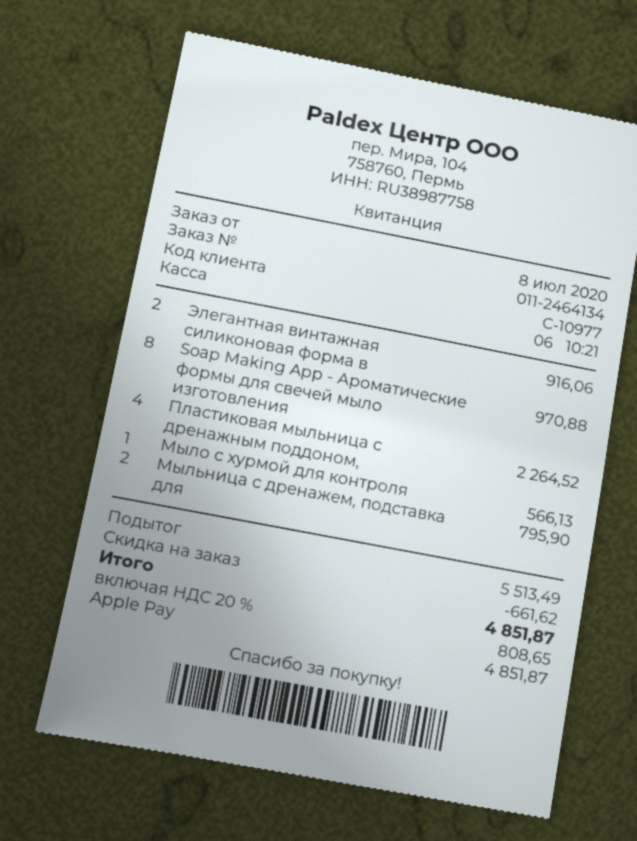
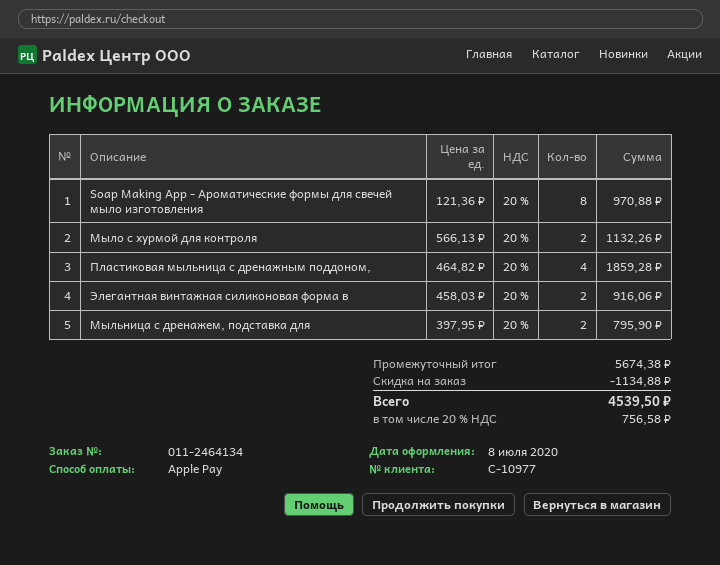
Пластиковая мыльница с дренажным поддоном,: 4 for 2264.52 -> 4 for 1859.28
Мыло с хурмой для контроля: 1 for 566.13 -> 2 for 1132.26
subtotal: 5513.49 -> 5674.38
discount: 661.62 -> 1134.88
tax: 20% = 808.65 -> 20% = 756.58
total: 4851.87 -> 4539.50

